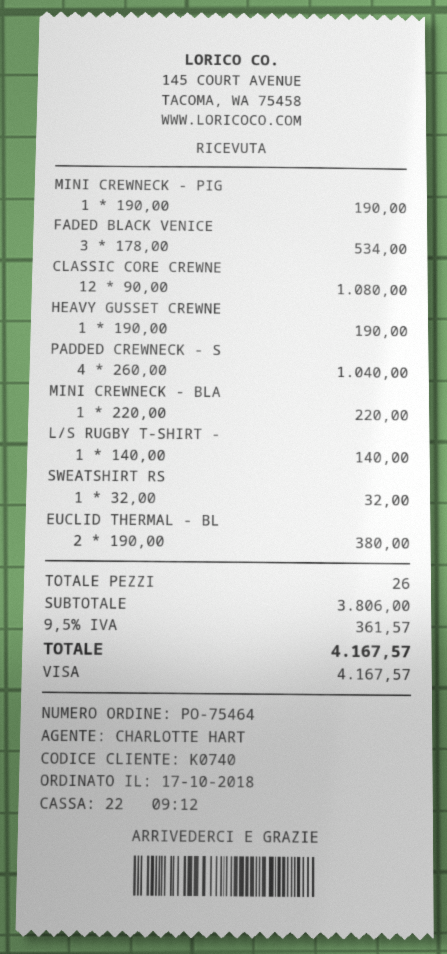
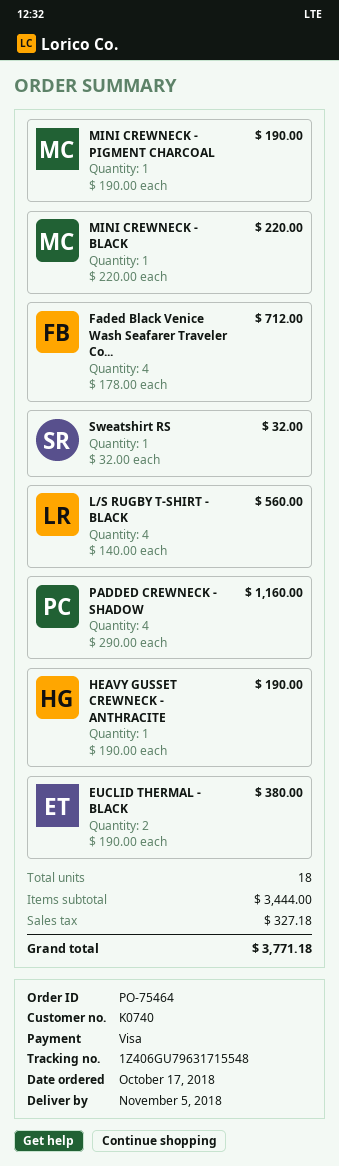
FADED BLACK VENICE: 3 x 178.00 = 534.00 -> 4 x 178.00 = 712.00
CLASSIC CORE CREWNE: 12 x 90.00 = 1080.00 -> none
PADDED CREWNECK - S: 4 x 260.00 = 1040.00 -> 4 x 290.00 = 1160.00
L/S RUGBY T-SHIRT -: 1 x 140.00 = 140.00 -> 4 x 140.00 = 560.00
total quantity: 26 -> 18
subtotal: 3806.00 -> 3444.00
tax: 361.57 -> 327.18
total: 4167.57 -> 3771.18

